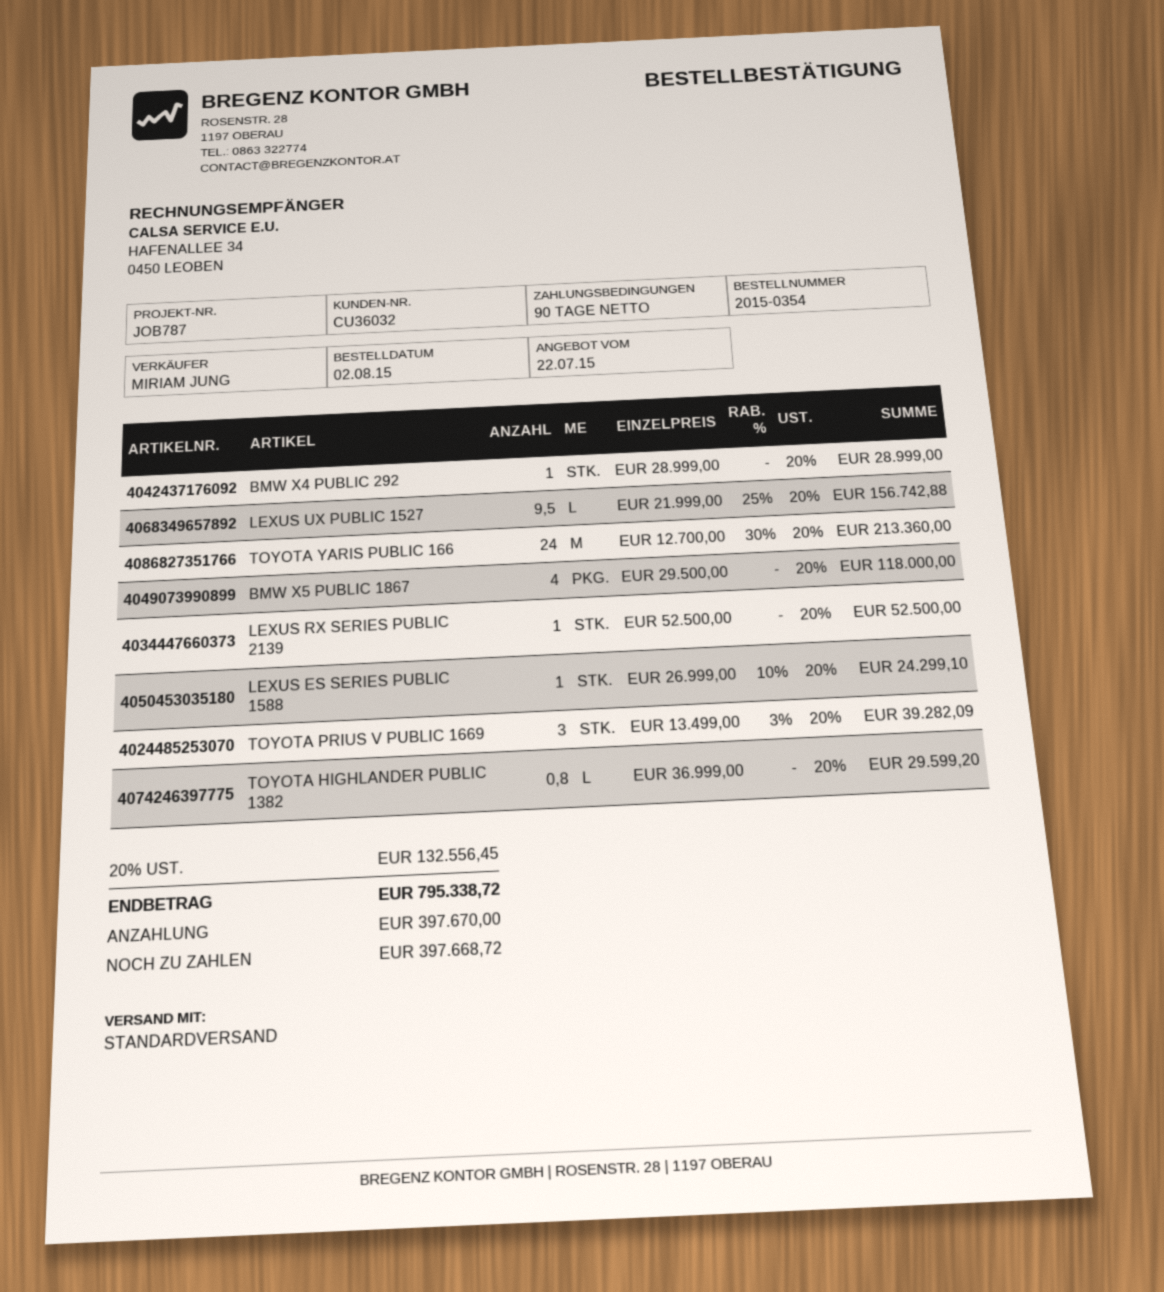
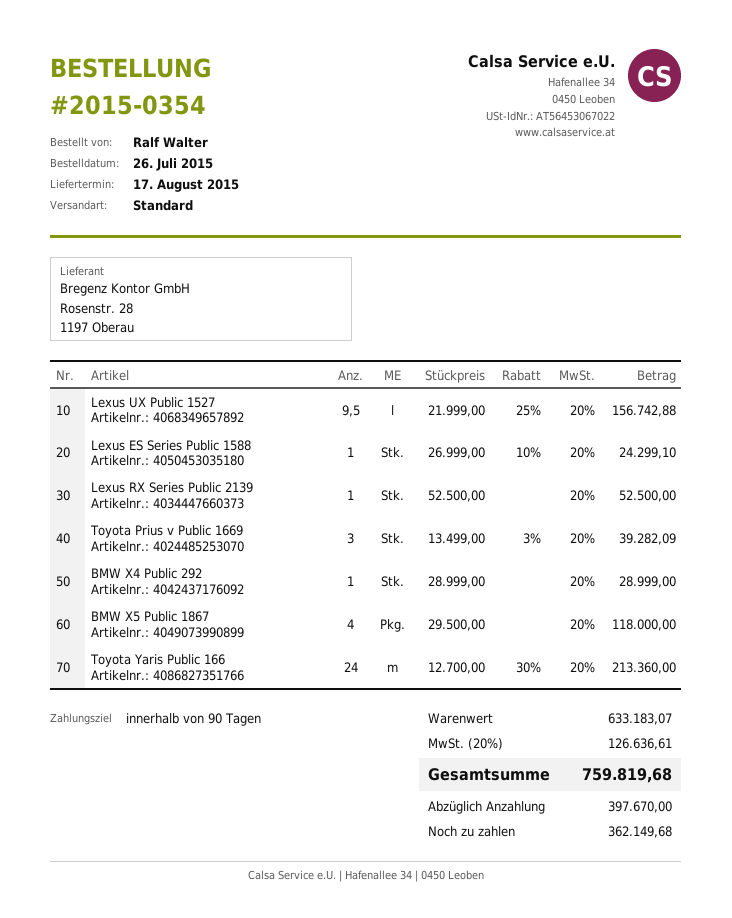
order date: 2015-08-02 -> 2015-07-26
TOYOTA HIGHLANDER PUBLIC 1382: 0.8 x 36999.00 = 29599.20 -> none
tax: 20% = 132556.45 -> 20% = 126636.61
total: 795338.72 -> 759819.68
balance: 397668.72 -> 362149.68

